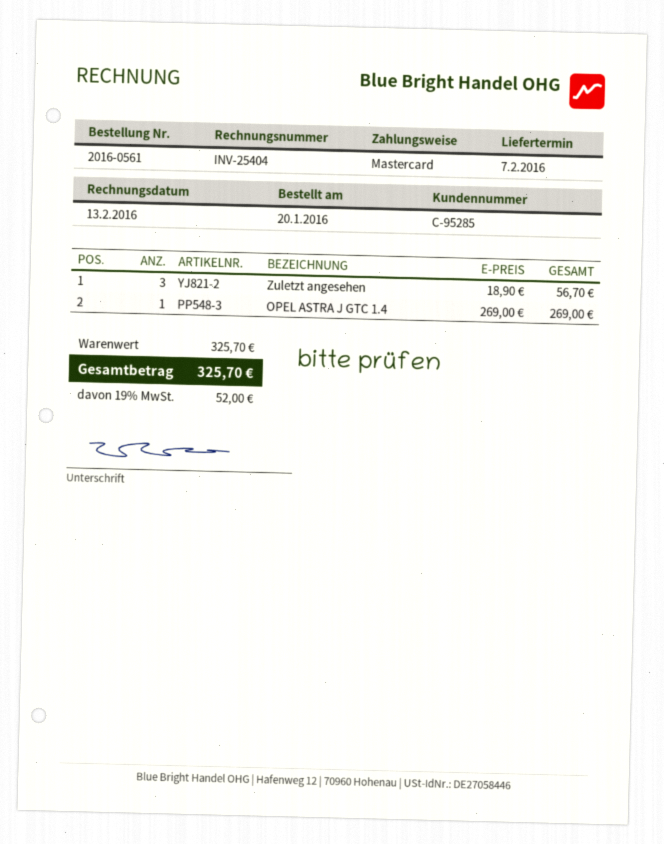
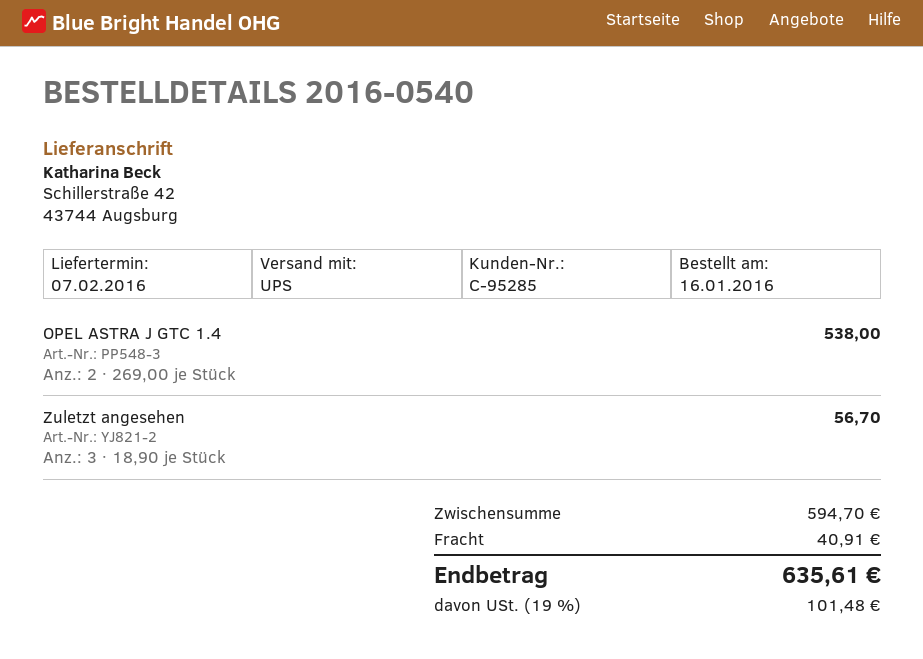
order number: 2016-0561 -> 2016-0540
order date: 2016-01-20 -> 2016-01-16
OPEL ASTRA J GTC 1.4: 1 x 269.00 = 269.00 -> 2 x 269.00 = 538.00
subtotal: 325.70 -> 594.70
shipping: none -> 40.91
tax: 19% = 52.00 -> 19% = 101.48
total: 325.70 -> 635.61

